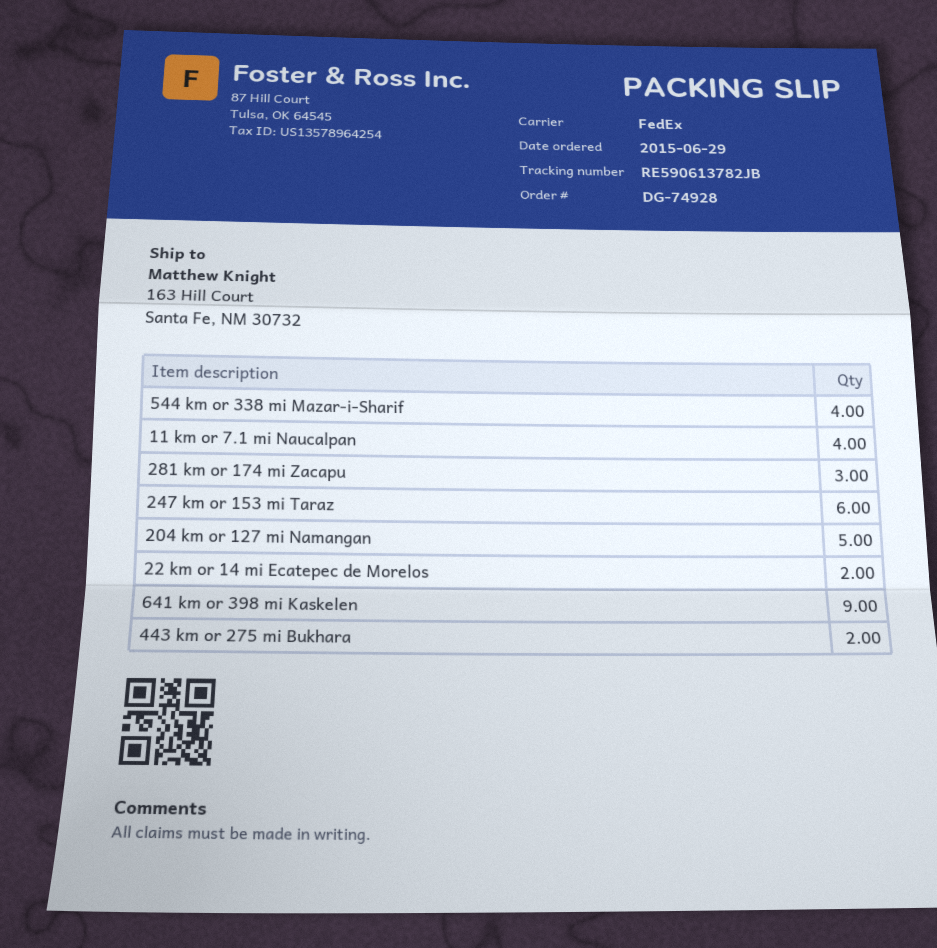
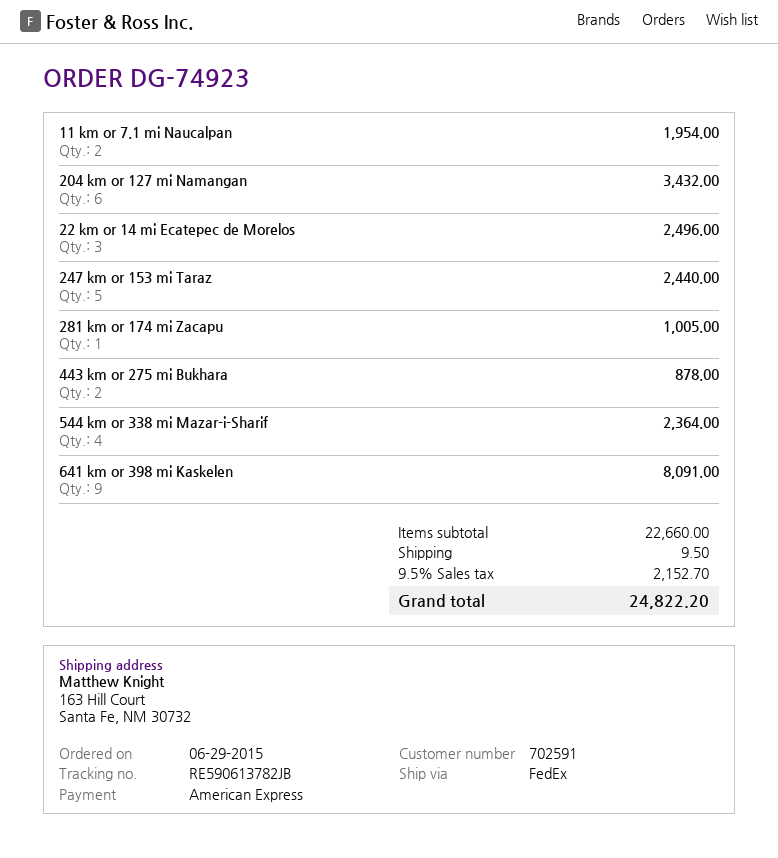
order number: DG-74928 -> DG-74923
11 km or 7.1 mi Naucalpan: 4 -> 2
281 km or 174 mi Zacapu: 3 -> 1
247 km or 153 mi Taraz: 6 -> 5
204 km or 127 mi Namangan: 5 -> 6
22 km or 14 mi Ecatepec de Morelos: 2 -> 3

